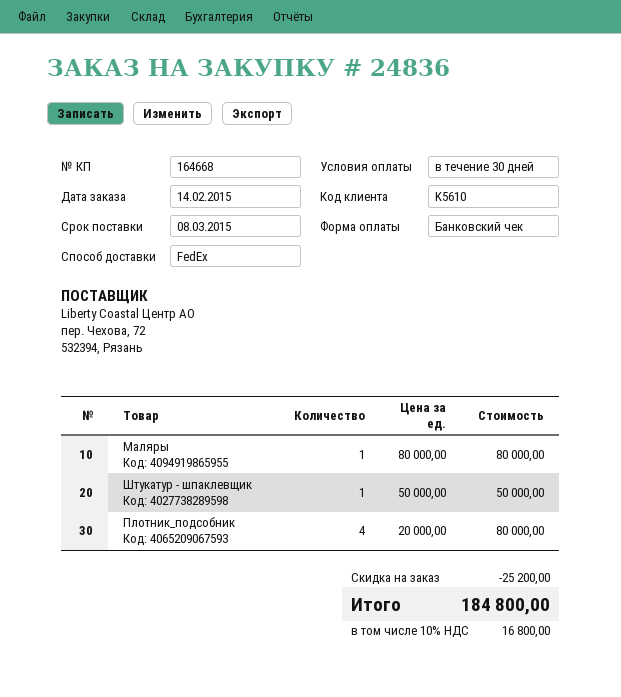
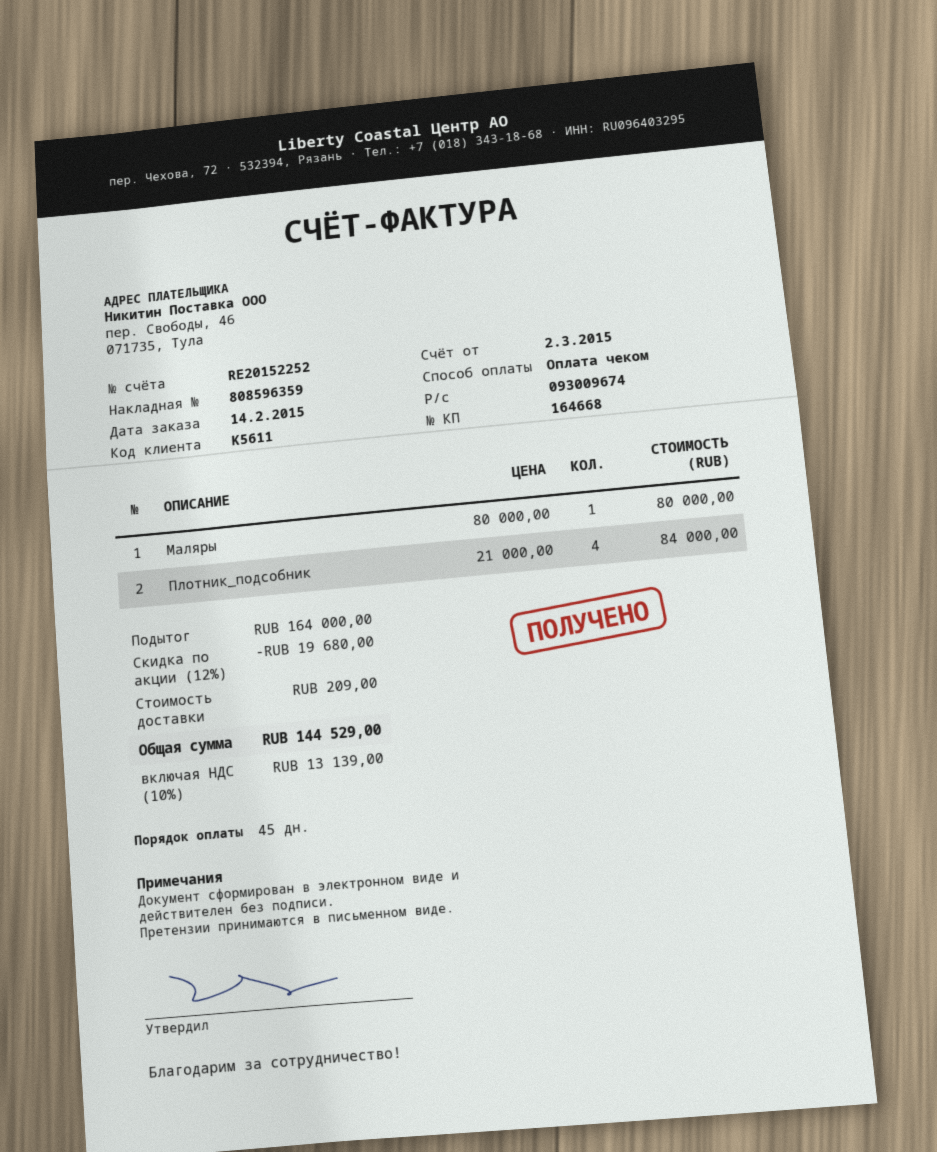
payment terms: 30 days -> 45 days
customer number: K5610 -> K5611
Штукатур - шпаклевщик: 1 x 50000.00 = 50000.00 -> none
Плотник_подсобник: 4 x 20000.00 = 80000.00 -> 4 x 21000.00 = 84000.00
discount: 25200.00 -> 19680.00
shipping: none -> 209.00
tax: 10% = 16800.00 -> 10% = 13139.00
total: 184800.00 -> 144529.00

